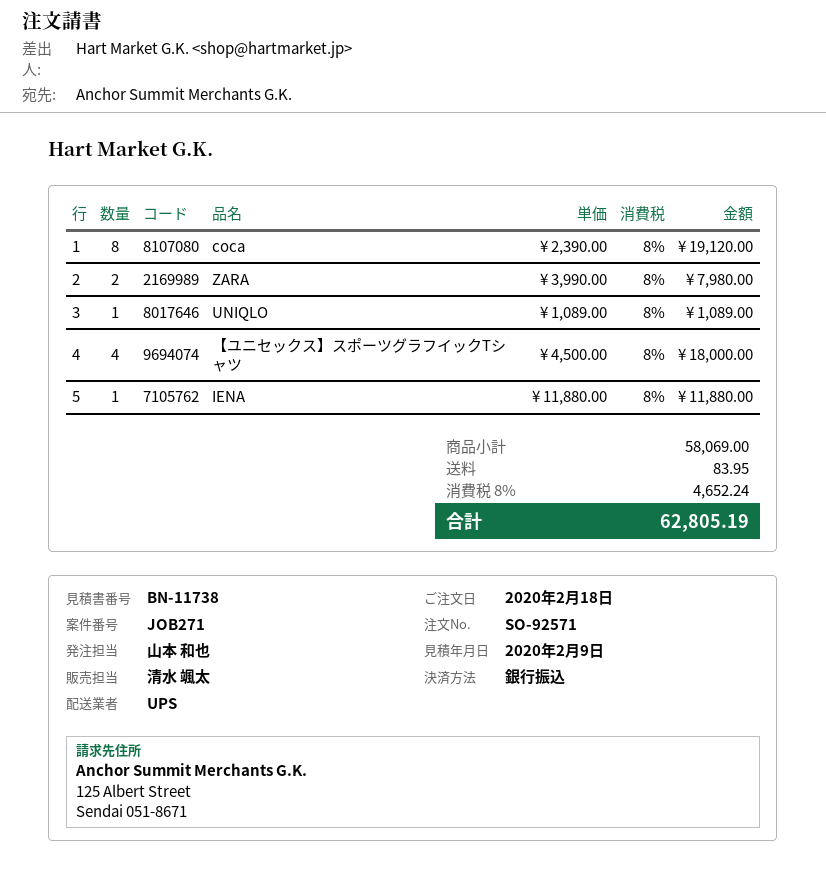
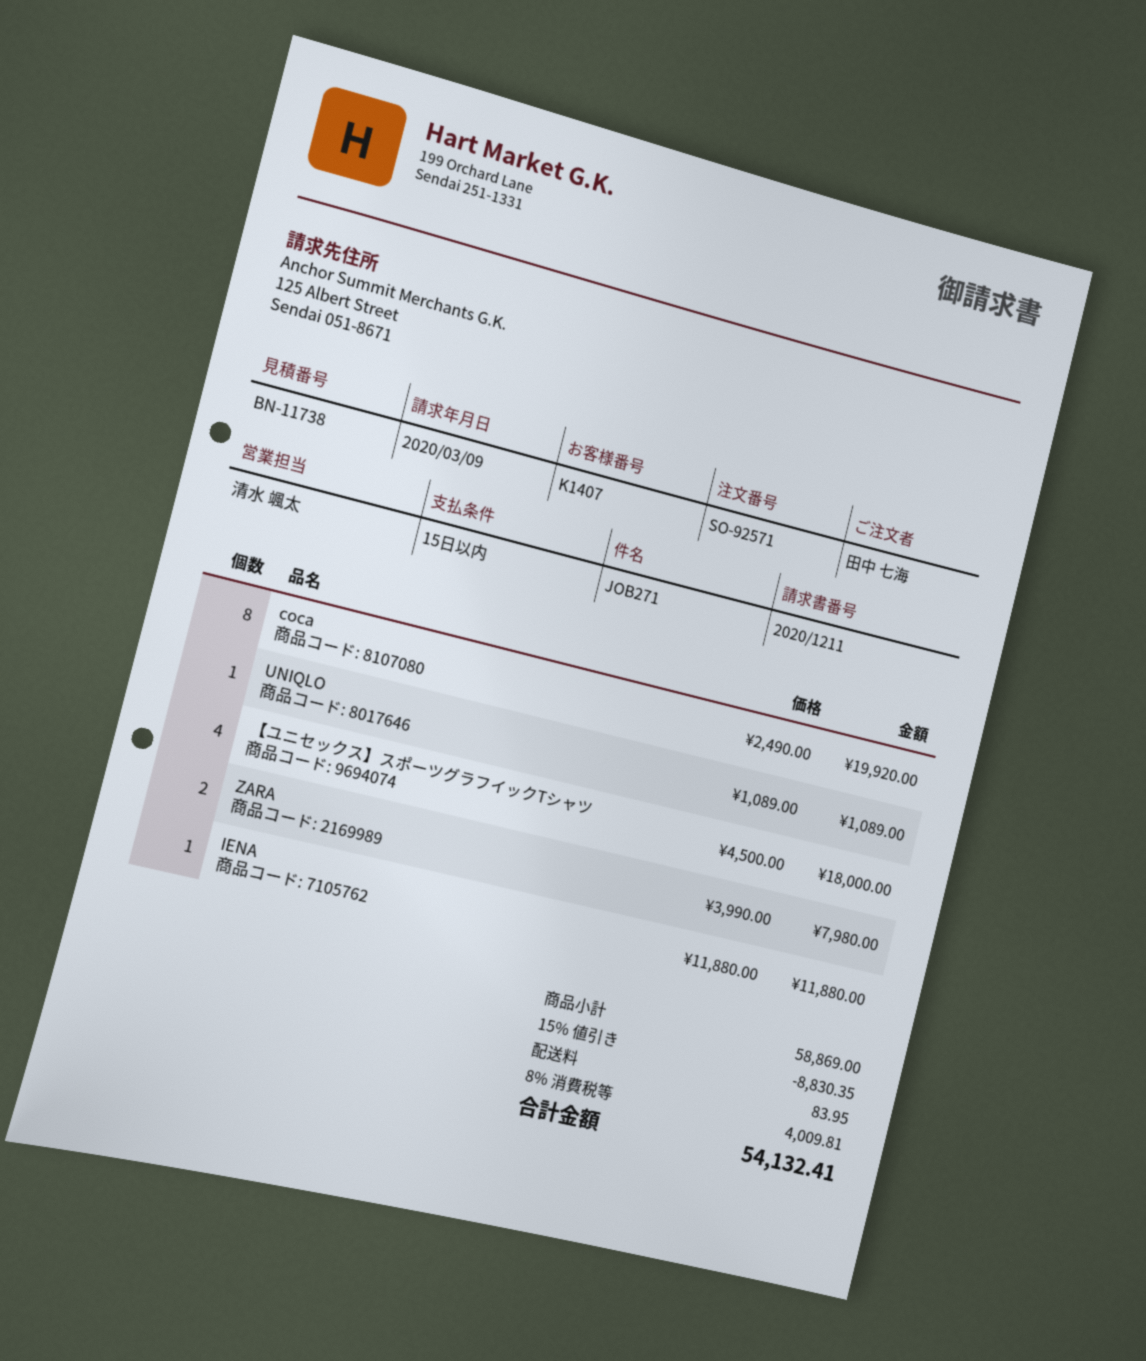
ordered by: 山本 和也 -> 田中 七海
coca: 8 x 2390.00 = 19120.00 -> 8 x 2490.00 = 19920.00
subtotal: 58069.00 -> 58869.00
discount: none -> 15% = 8830.35
tax: 8% = 4652.24 -> 8% = 4009.81
total: 62805.19 -> 54132.41

